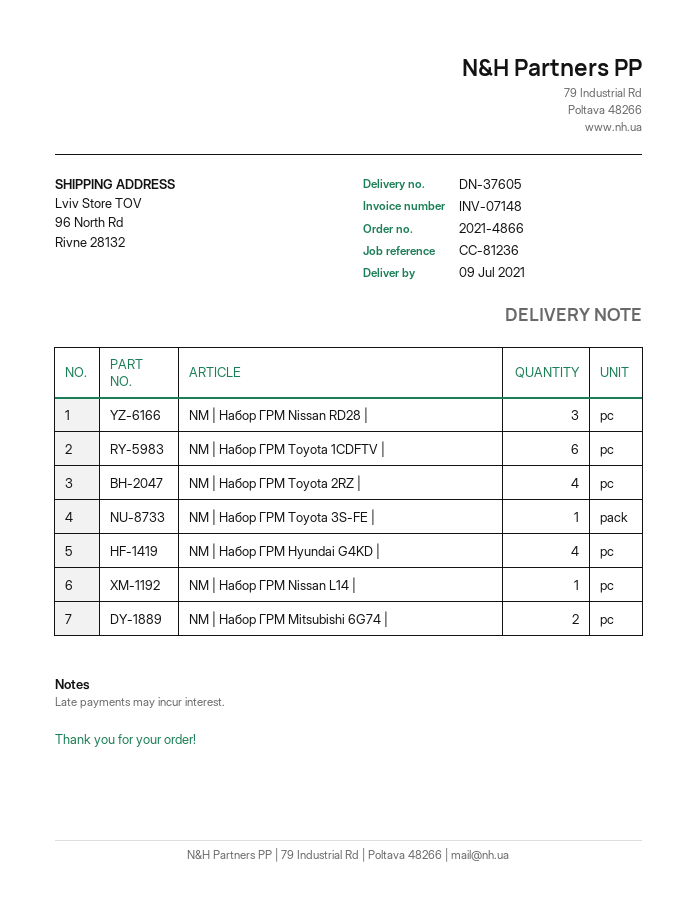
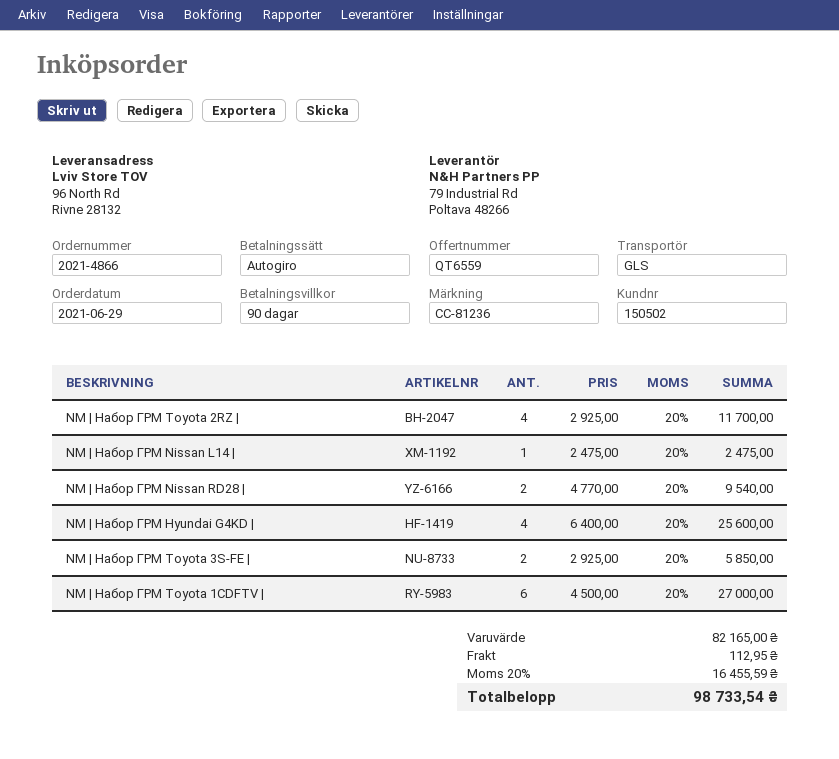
NM | Набор ГРМ Nissan RD28 |: 3 -> 2
NM | Набор ГРМ Toyota 3S-FE |: 1 -> 2
NM | Набор ГРМ Mitsubishi 6G74 |: 2 -> none

